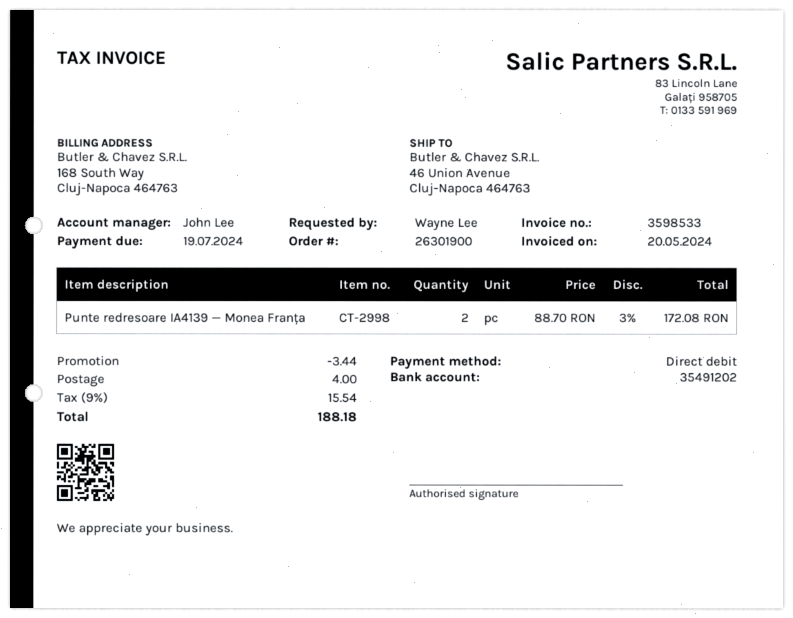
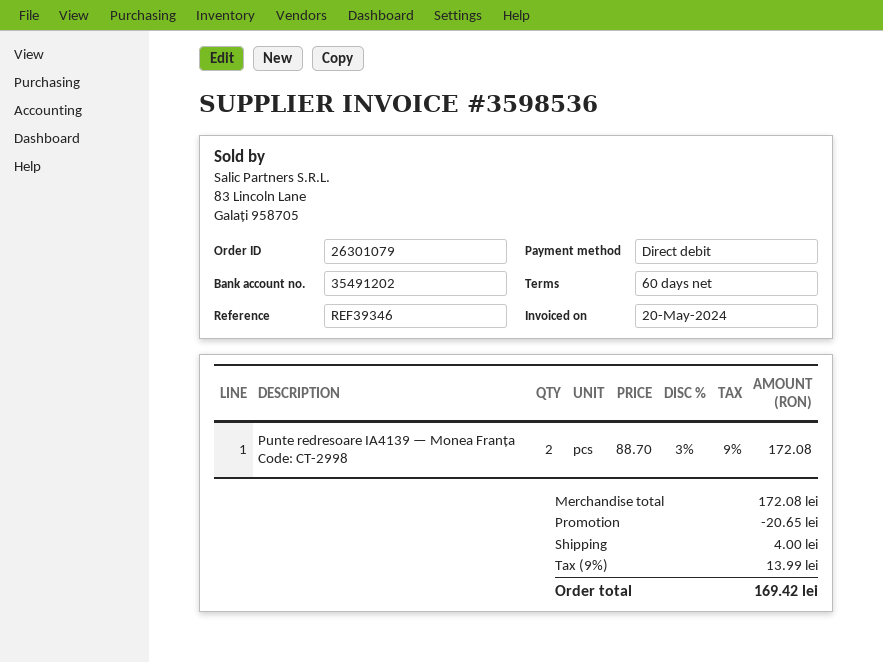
order number: 26301900 -> 26301079
invoice number: 3598533 -> 3598536
discount: 3.44 -> 20.65
tax: 9% = 15.54 -> 9% = 13.99
total: 188.18 -> 169.42

